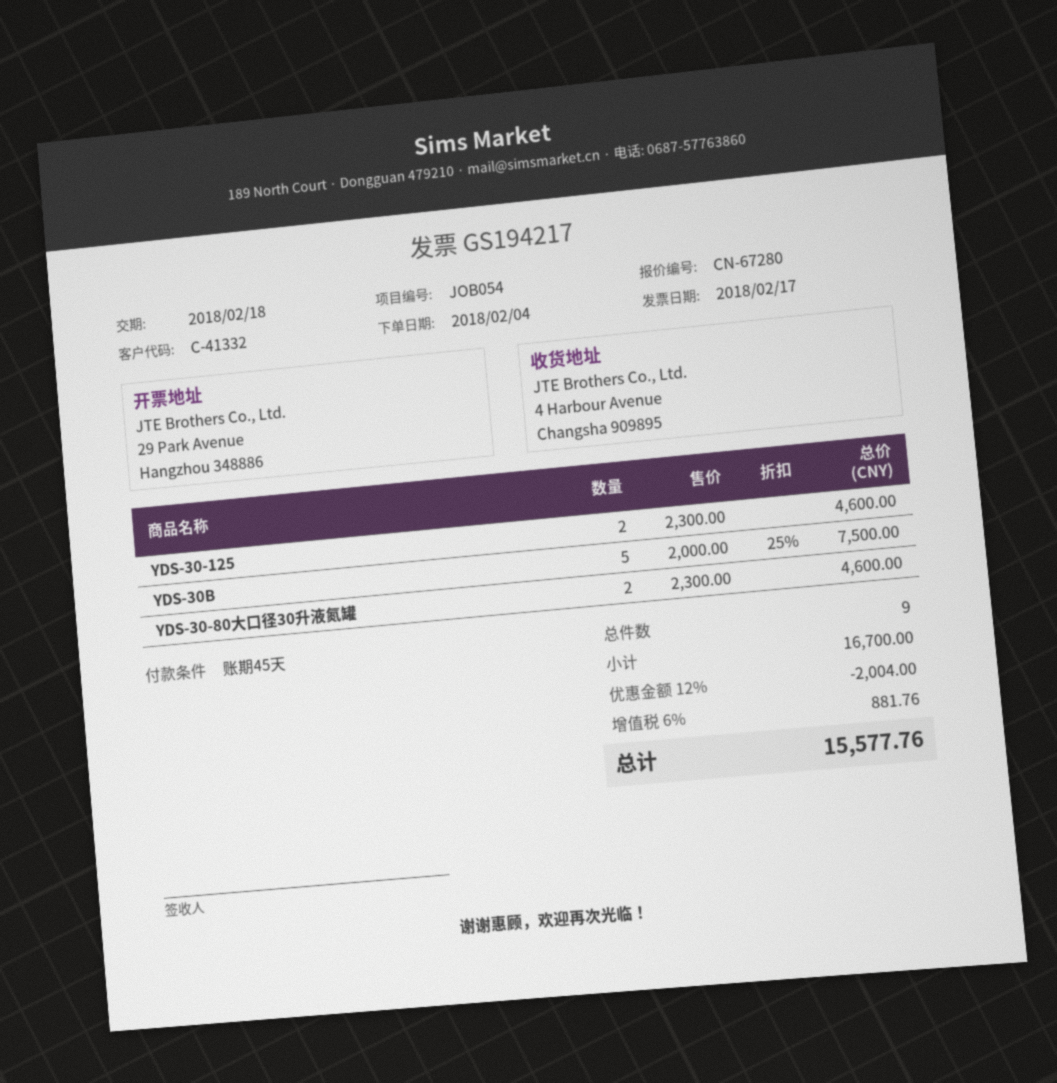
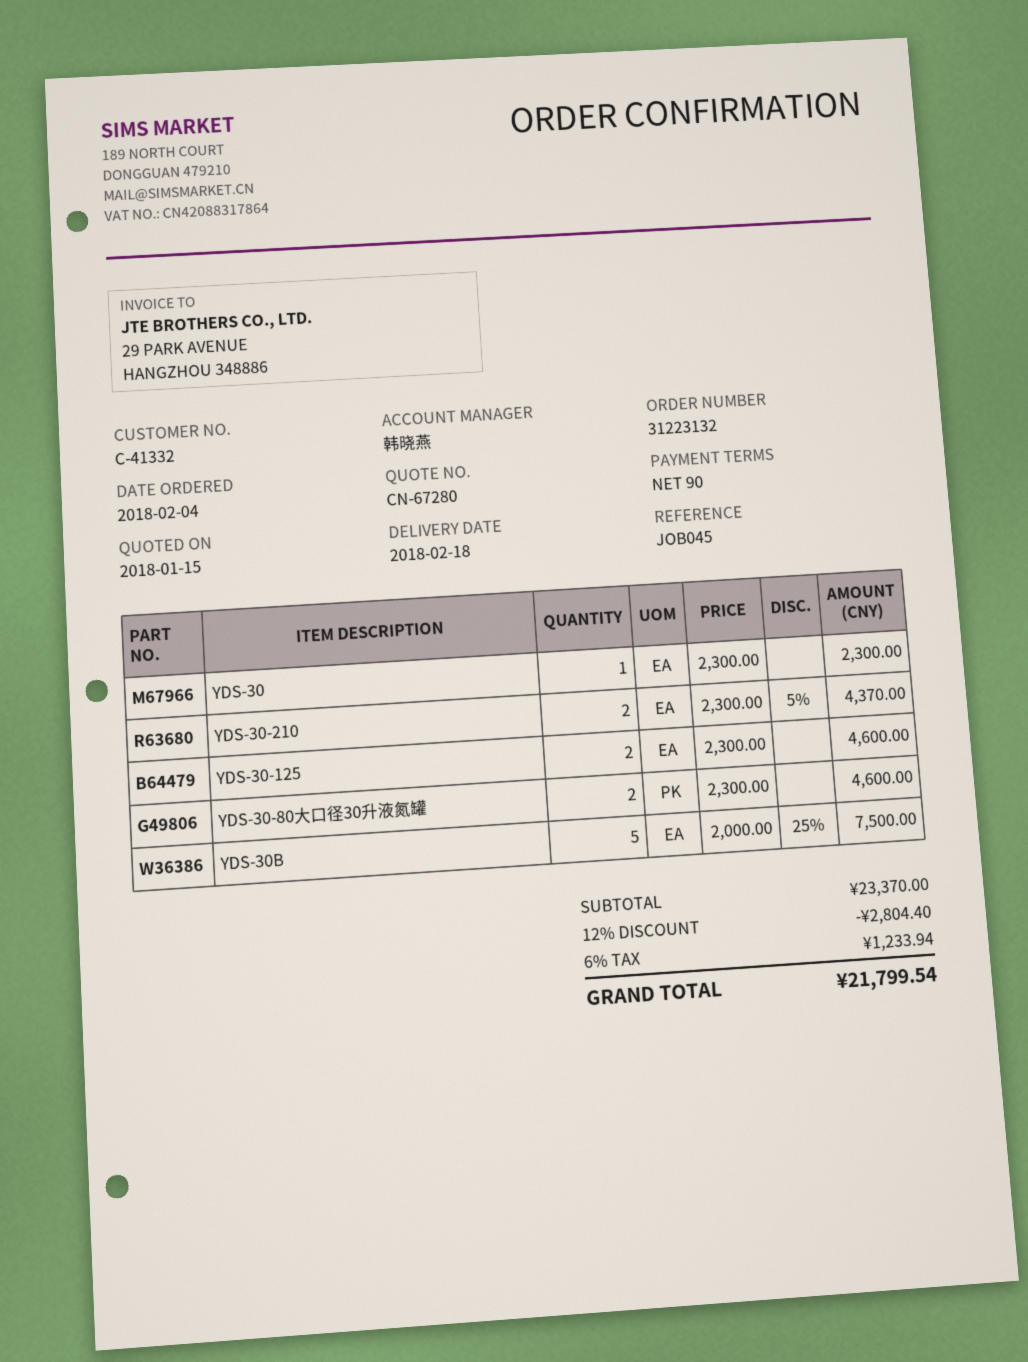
payment terms: 45 days -> 90 days
reference: JOB054 -> JOB045
YDS-30: none -> 1 x 2300.00 = 2300.00
YDS-30-210: none -> 2 x 2300.00 - 5% = 4370.00
subtotal: 16700.00 -> 23370.00
discount: 12% = 2004.00 -> 12% = 2804.40
tax: 6% = 881.76 -> 6% = 1233.94
total: 15577.76 -> 21799.54

